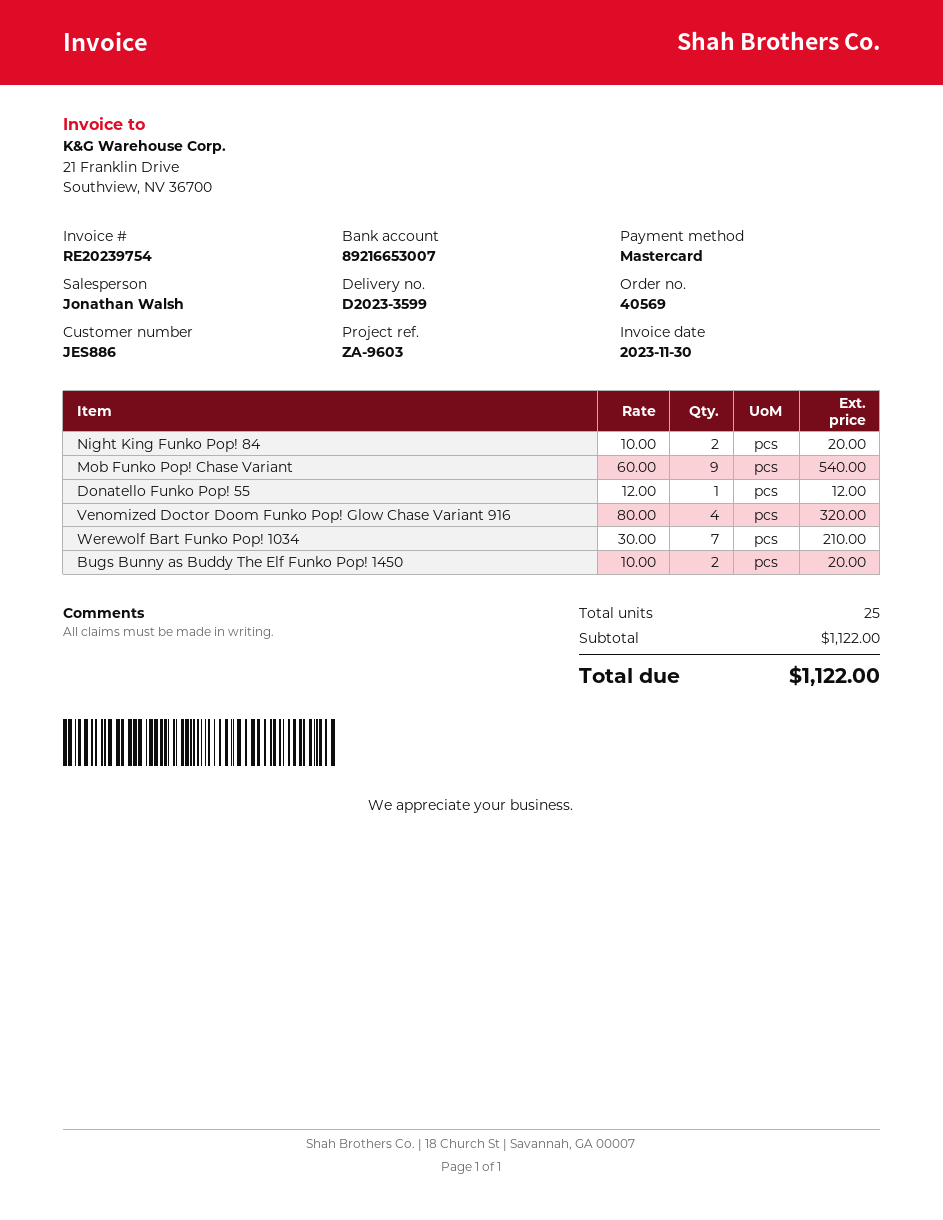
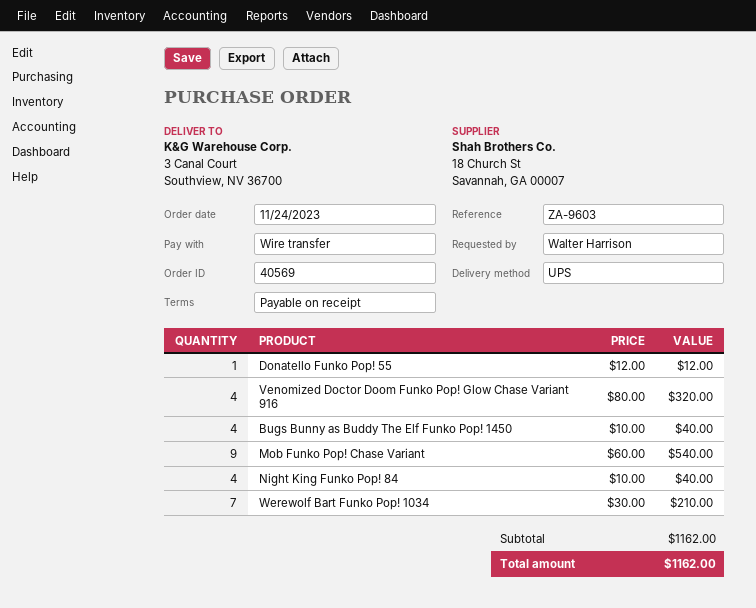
payment method: Mastercard -> bank transfer
Night King Funko Pop! 84: 2 x 10.00 = 20.00 -> 4 x 10.00 = 40.00
Bugs Bunny as Buddy The Elf Funko Pop! 1450: 2 x 10.00 = 20.00 -> 4 x 10.00 = 40.00
subtotal: 1122.00 -> 1162.00
total: 1122.00 -> 1162.00

